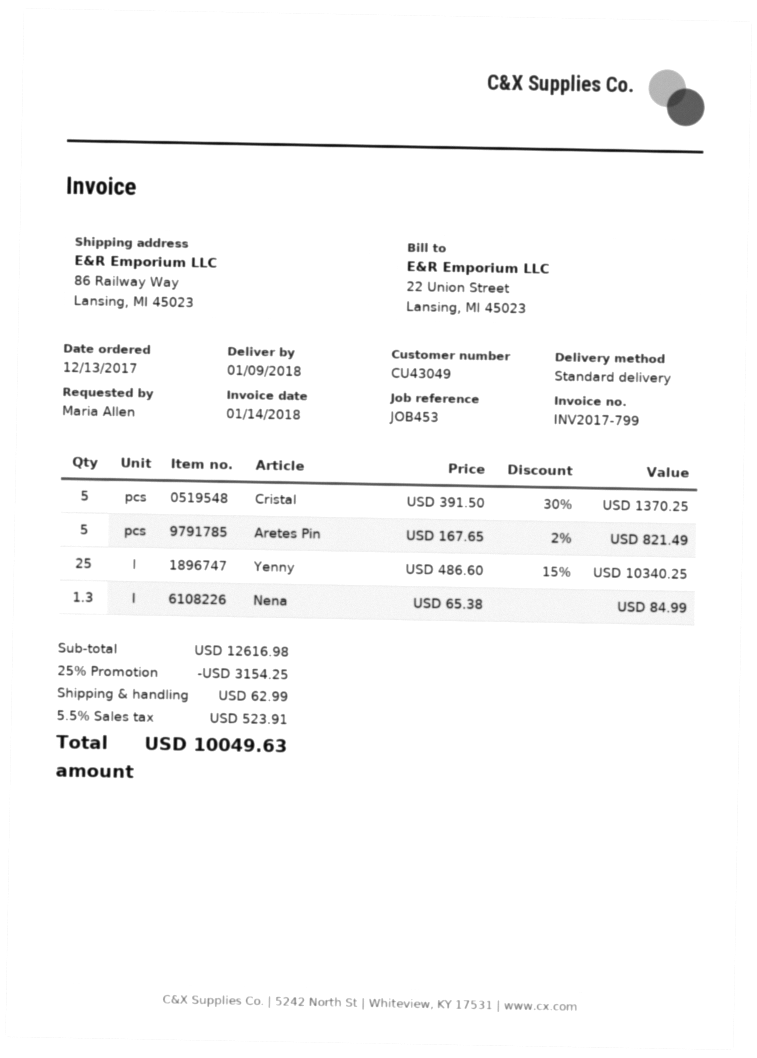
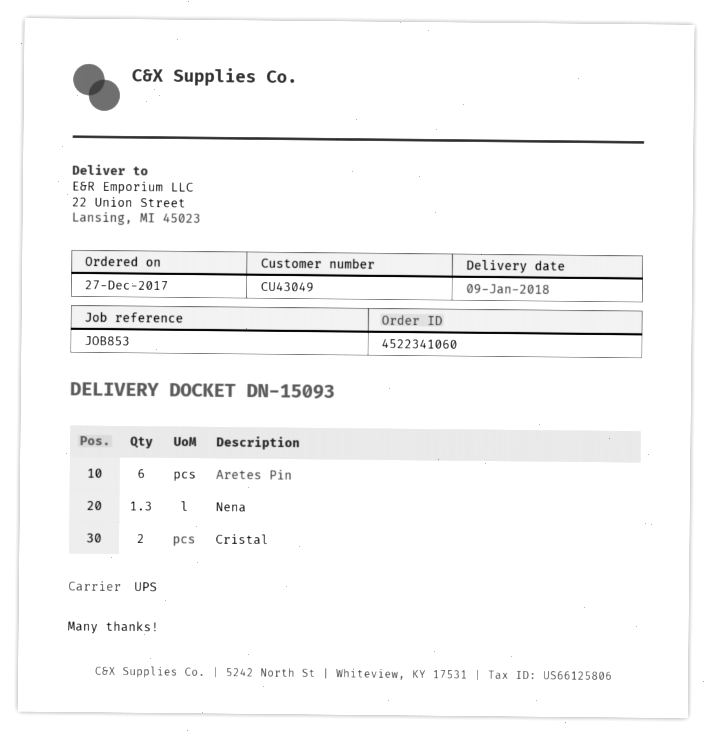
order date: 2017-12-13 -> 2017-12-27
reference: JOB453 -> JOB853
shipping method: standard -> UPS
ship to: 86 Railway Way, Lansing, MI 45023 -> 22 Union Street, Lansing, MI 45023
Cristal: 5 -> 2
Aretes Pin: 5 -> 6
Yenny: 25 -> none

